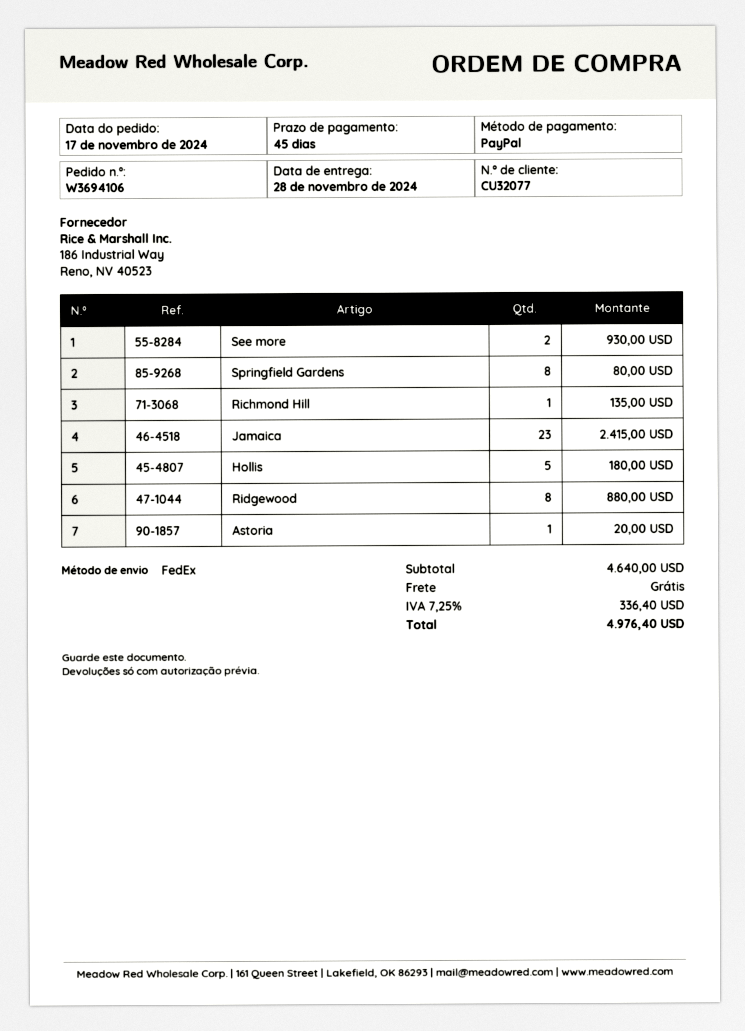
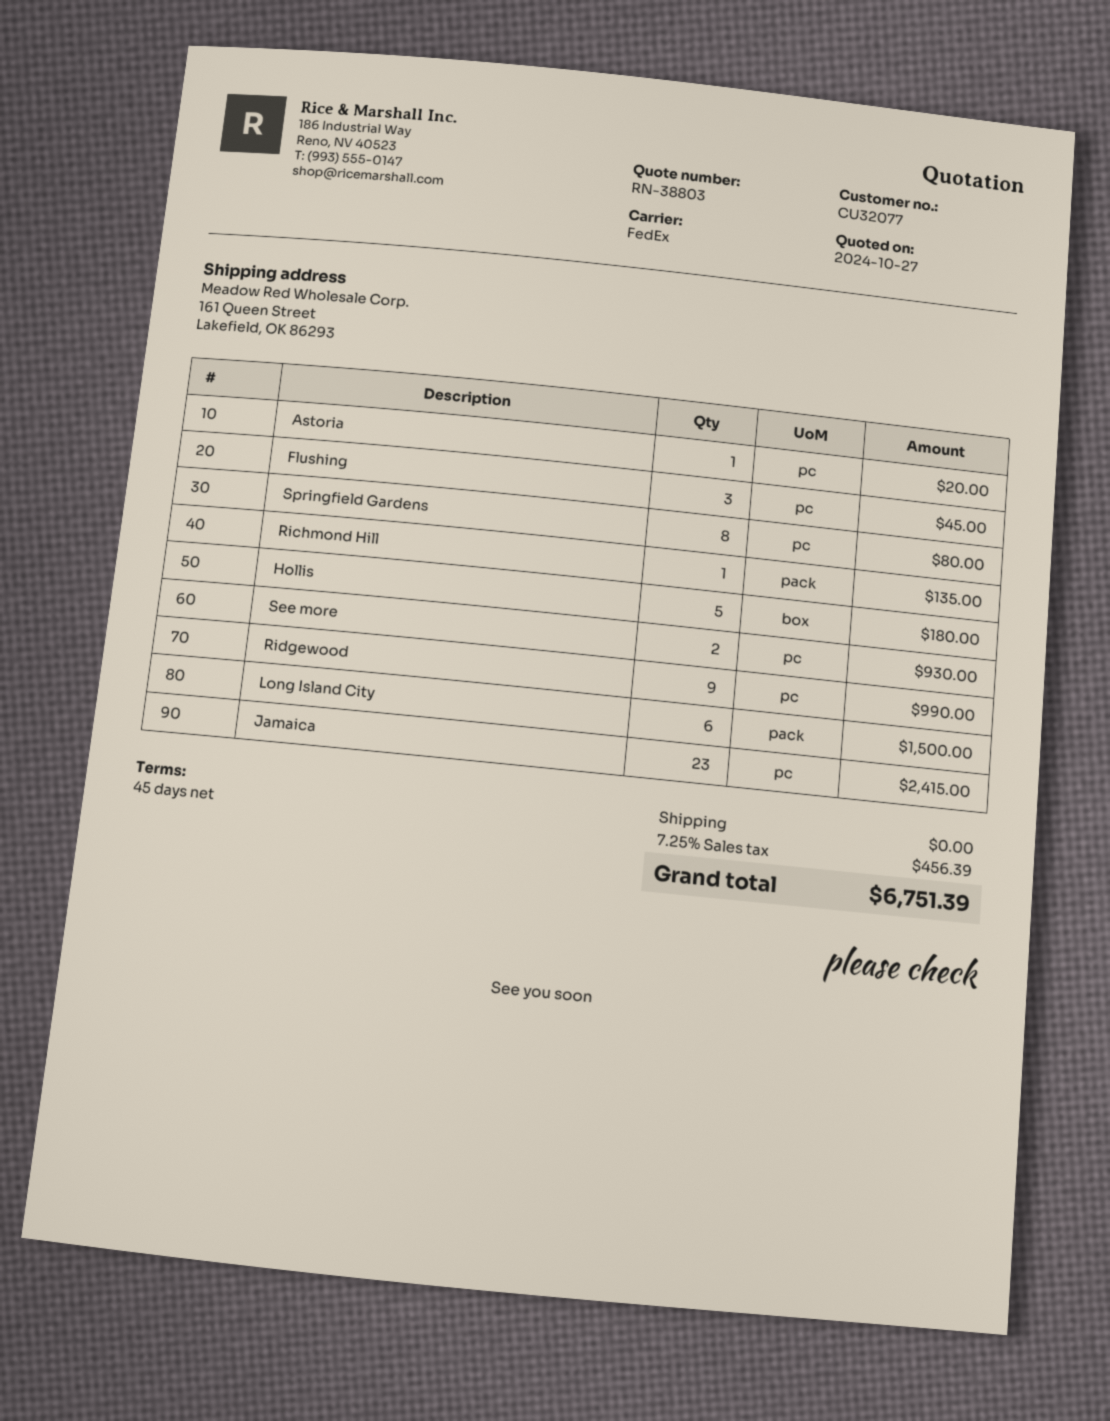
Ridgewood: 8 for 880.00 -> 9 for 990.00
Flushing: none -> 3 for 45.00
Long Island City: none -> 6 for 1500.00
tax: 7.25% = 336.40 -> 7.25% = 456.39
total: 4976.40 -> 6751.39

